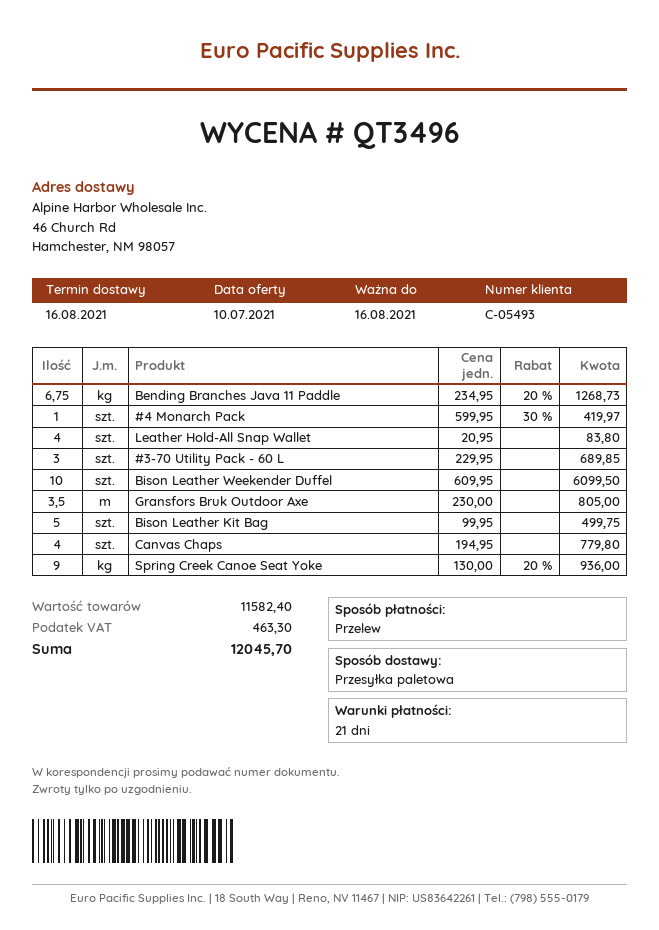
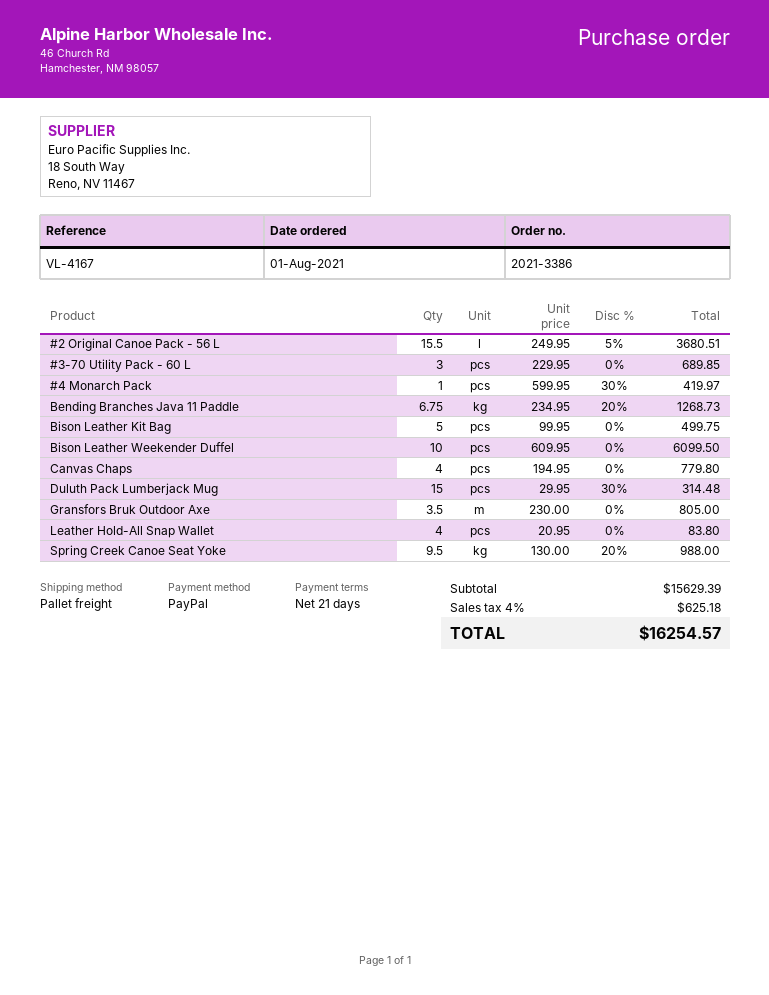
payment method: bank transfer -> PayPal
Spring Creek Canoe Seat Yoke: 9 x 130.00 - 20% = 936.00 -> 9.5 x 130.00 - 20% = 988.00
#2 Original Canoe Pack - 56 L: none -> 15.5 x 249.95 - 5% = 3680.51
Duluth Pack Lumberjack Mug: none -> 15 x 29.95 - 30% = 314.48
subtotal: 11582.40 -> 15629.39
tax: 463.30 -> 625.18
total: 12045.70 -> 16254.57

